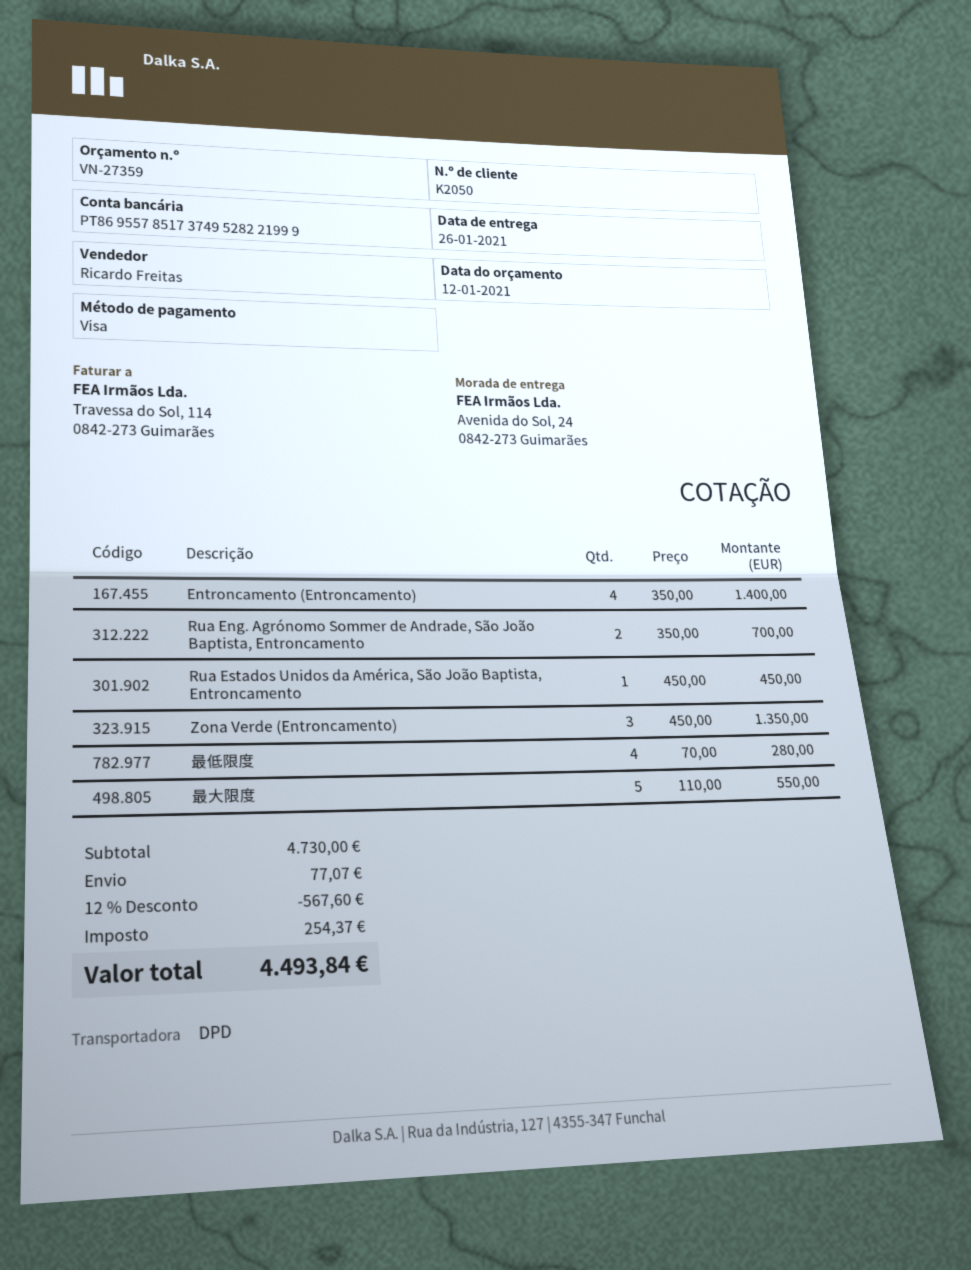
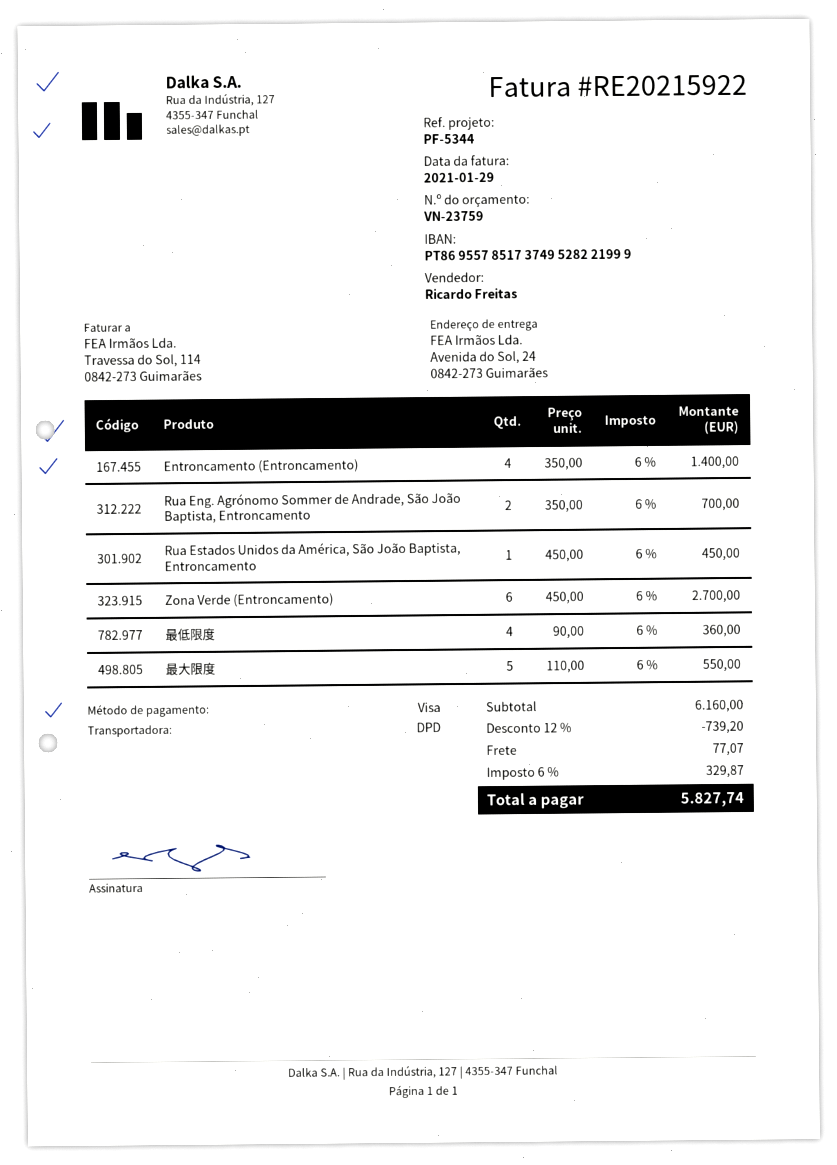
quote number: VN-27359 -> VN-23759
Zona Verde (Entroncamento): 3 x 450.00 = 1350.00 -> 6 x 450.00 = 2700.00
最低限度: 4 x 70.00 = 280.00 -> 4 x 90.00 = 360.00
subtotal: 4730.00 -> 6160.00
discount: 12% = 567.60 -> 12% = 739.20
tax: 254.37 -> 329.87
total: 4493.84 -> 5827.74

